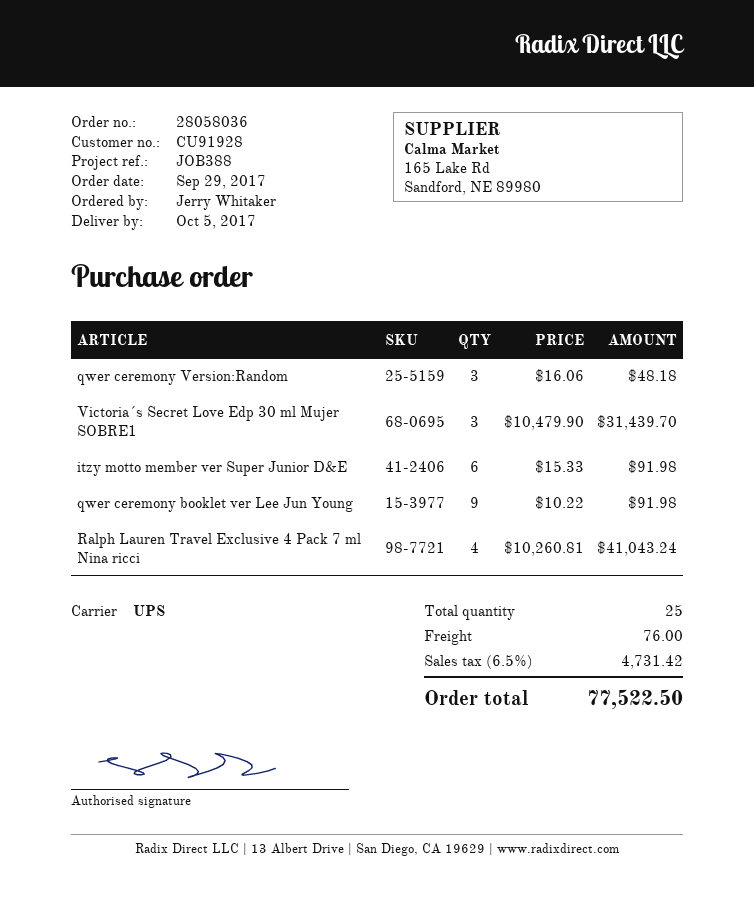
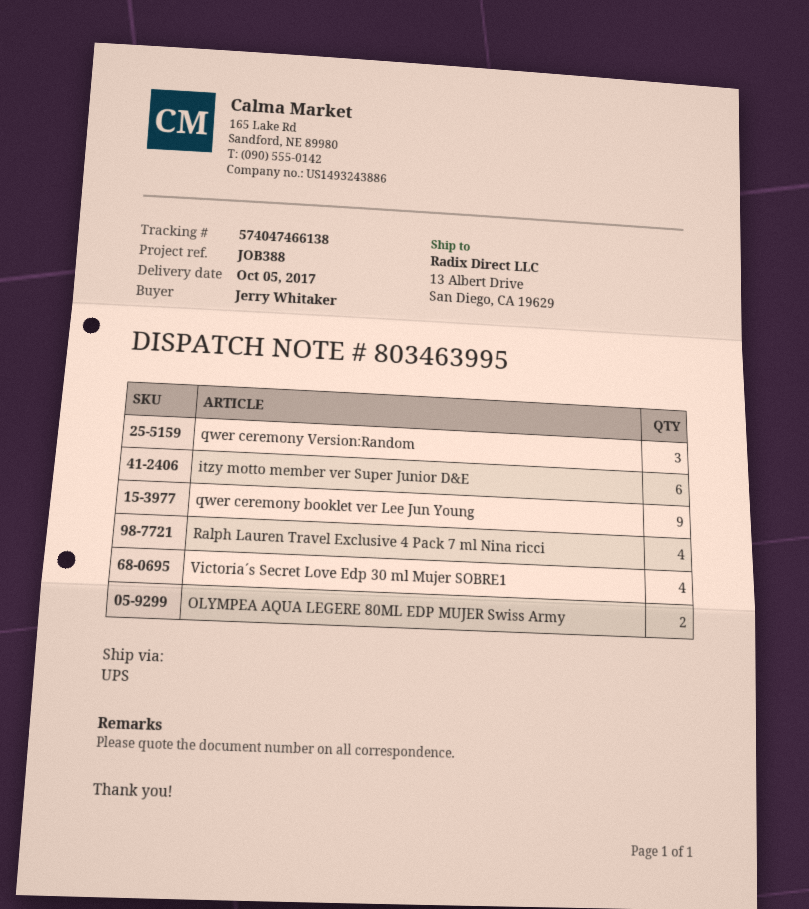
Victoria´s Secret Love Edp 30 ml Mujer SOBRE1: 3 -> 4
OLYMPEA AQUA LEGERE 80ML EDP MUJER Swiss Army: none -> 2

